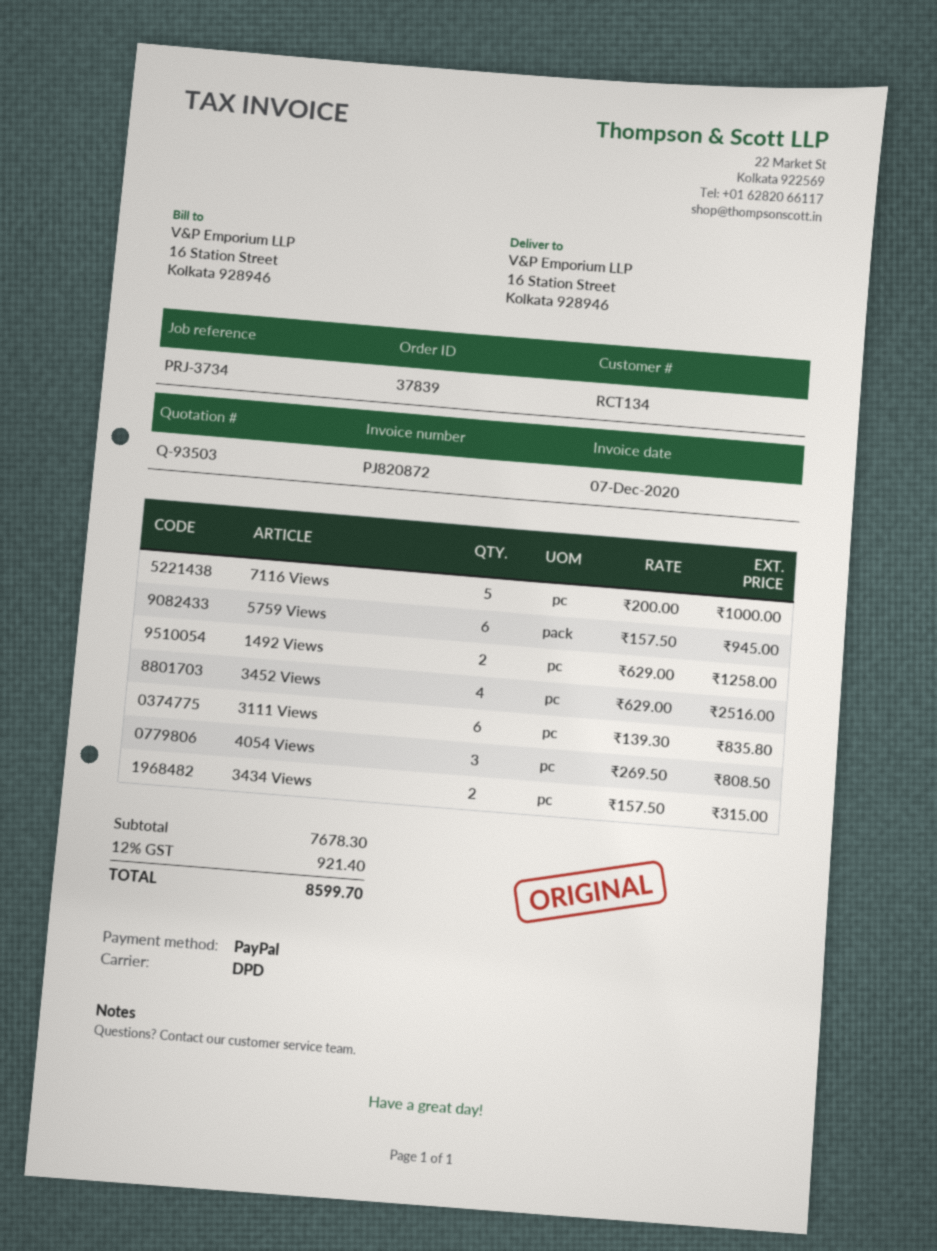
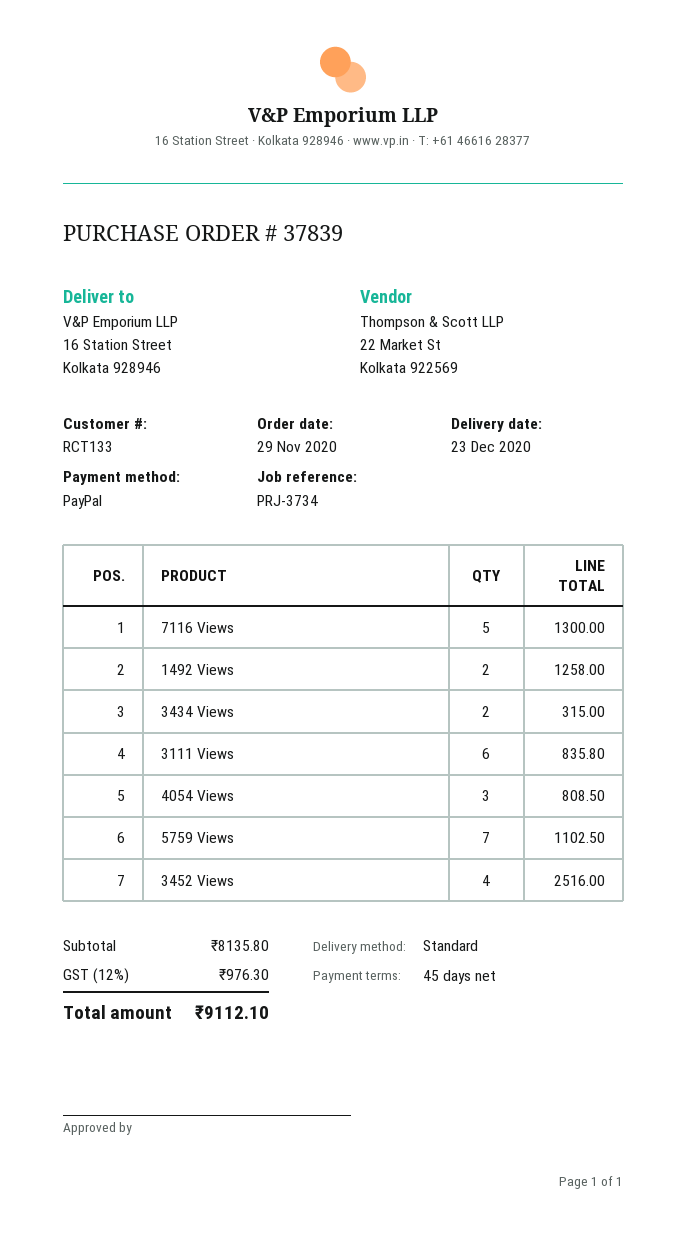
customer number: RCT134 -> RCT133
shipping method: DPD -> standard
7116 Views: 5 for 1000.00 -> 5 for 1300.00
5759 Views: 6 for 945.00 -> 7 for 1102.50
subtotal: 7678.30 -> 8135.80
tax: 12% = 921.40 -> 12% = 976.30
total: 8599.70 -> 9112.10

